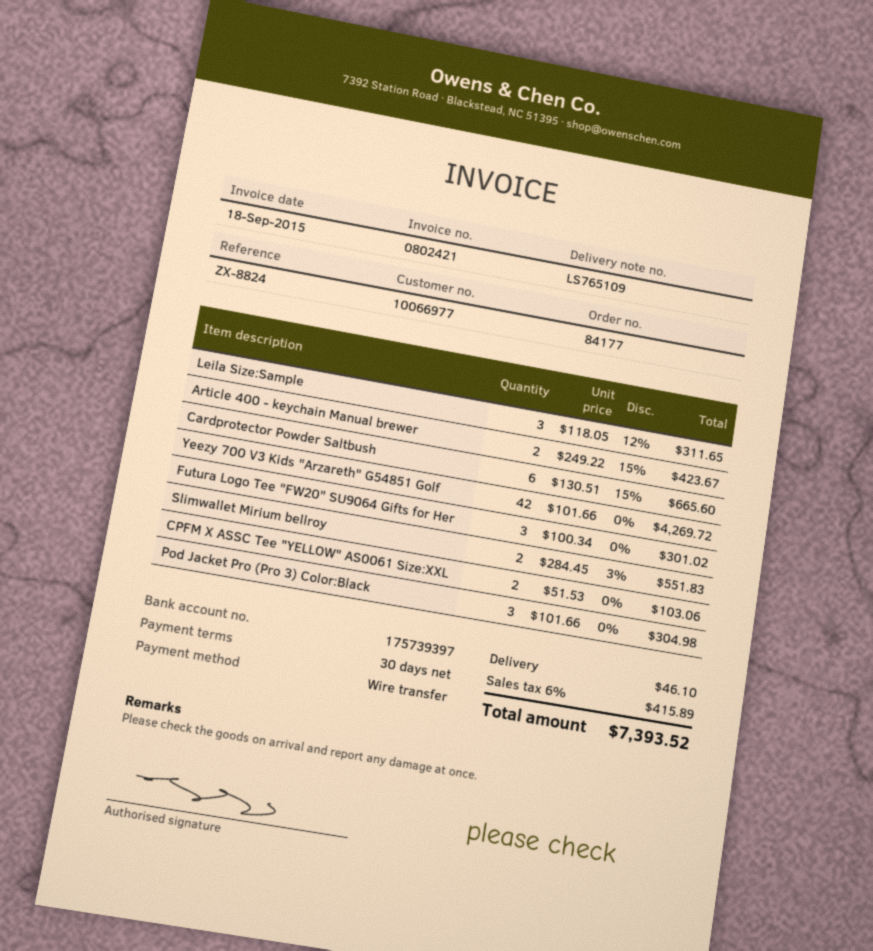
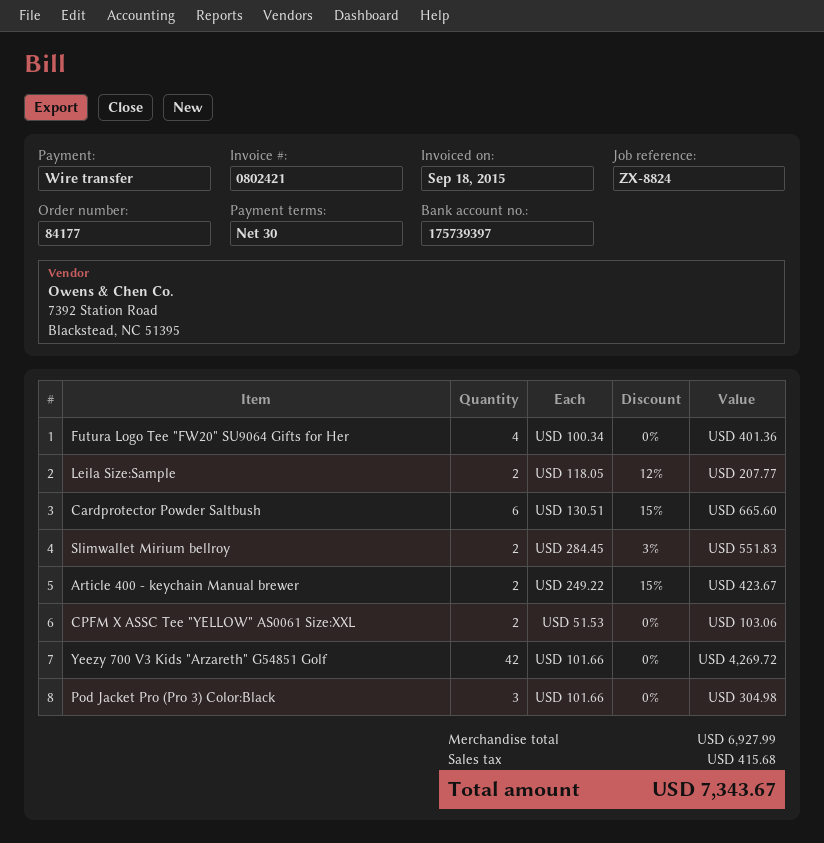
Leila Size:Sample: 3 x 118.05 - 12% = 311.65 -> 2 x 118.05 - 12% = 207.77
Futura Logo Tee "FW20" SU9064 Gifts for Her: 3 x 100.34 = 301.02 -> 4 x 100.34 = 401.36
shipping: 46.10 -> none
tax: 415.89 -> 415.68
total: 7393.52 -> 7343.67

